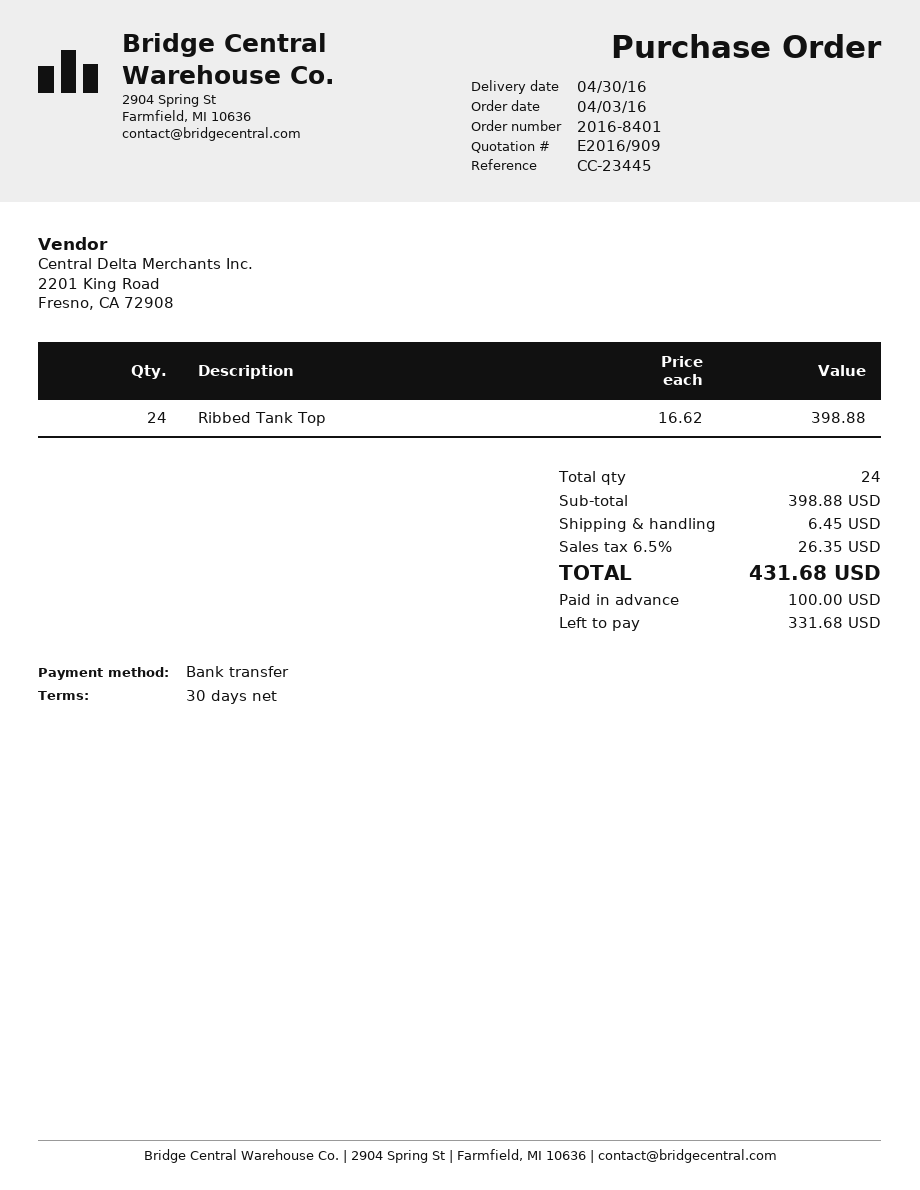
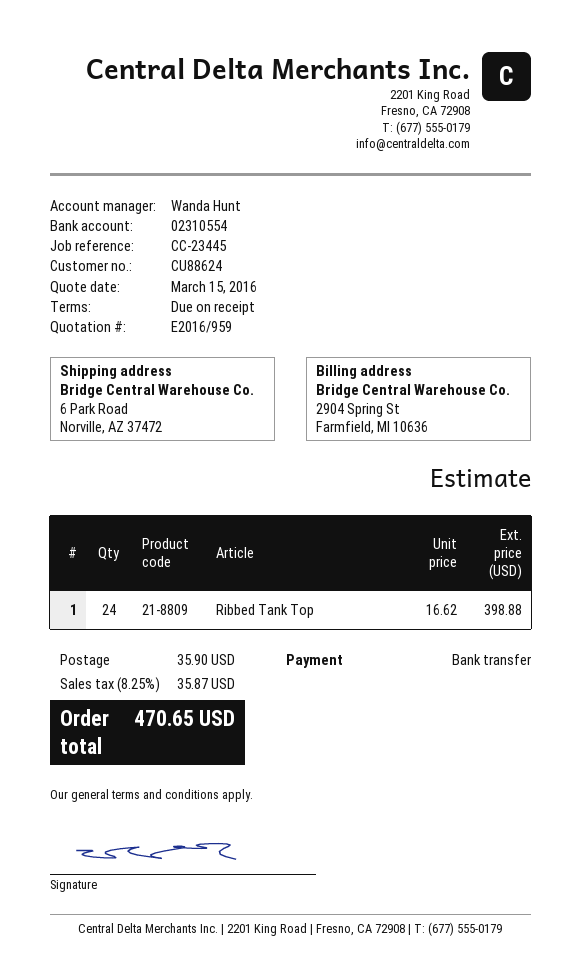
quote number: E2016/909 -> E2016/959
payment terms: 30 days -> on receipt
shipping: 6.45 -> 35.90
tax: 6.5% = 26.35 -> 8.25% = 35.87
total: 431.68 -> 470.65

